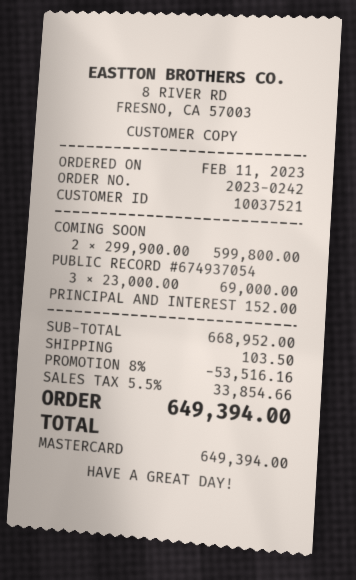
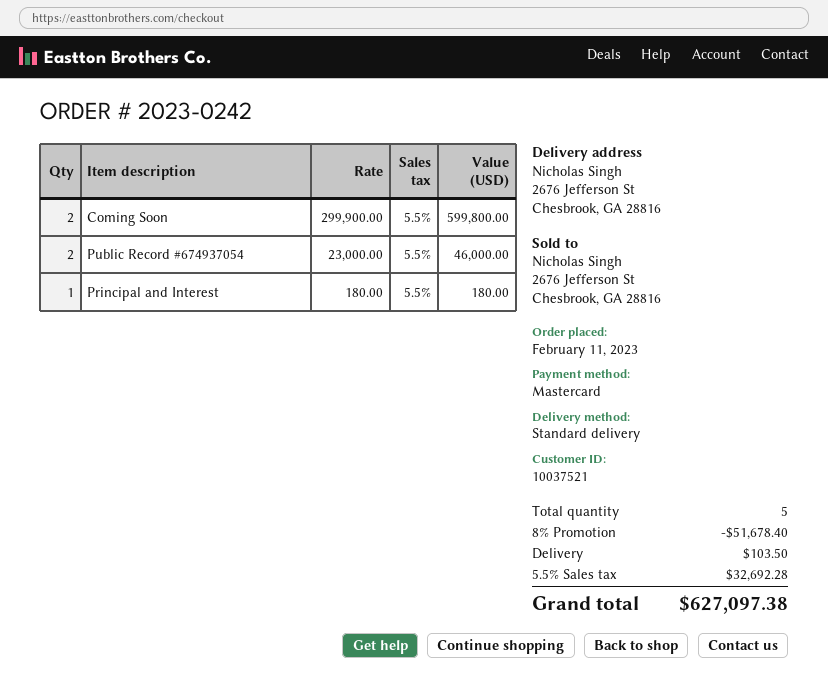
PUBLIC RECORD #674937054: 3 x 23000.00 = 69000.00 -> 2 x 23000.00 = 46000.00
PRINCIPAL AND INTEREST: 1 x 152.00 = 152.00 -> 1 x 180.00 = 180.00
discount: 8% = 53516.16 -> 8% = 51678.40
tax: 5.5% = 33854.66 -> 5.5% = 32692.28
total: 649394.00 -> 627097.38

